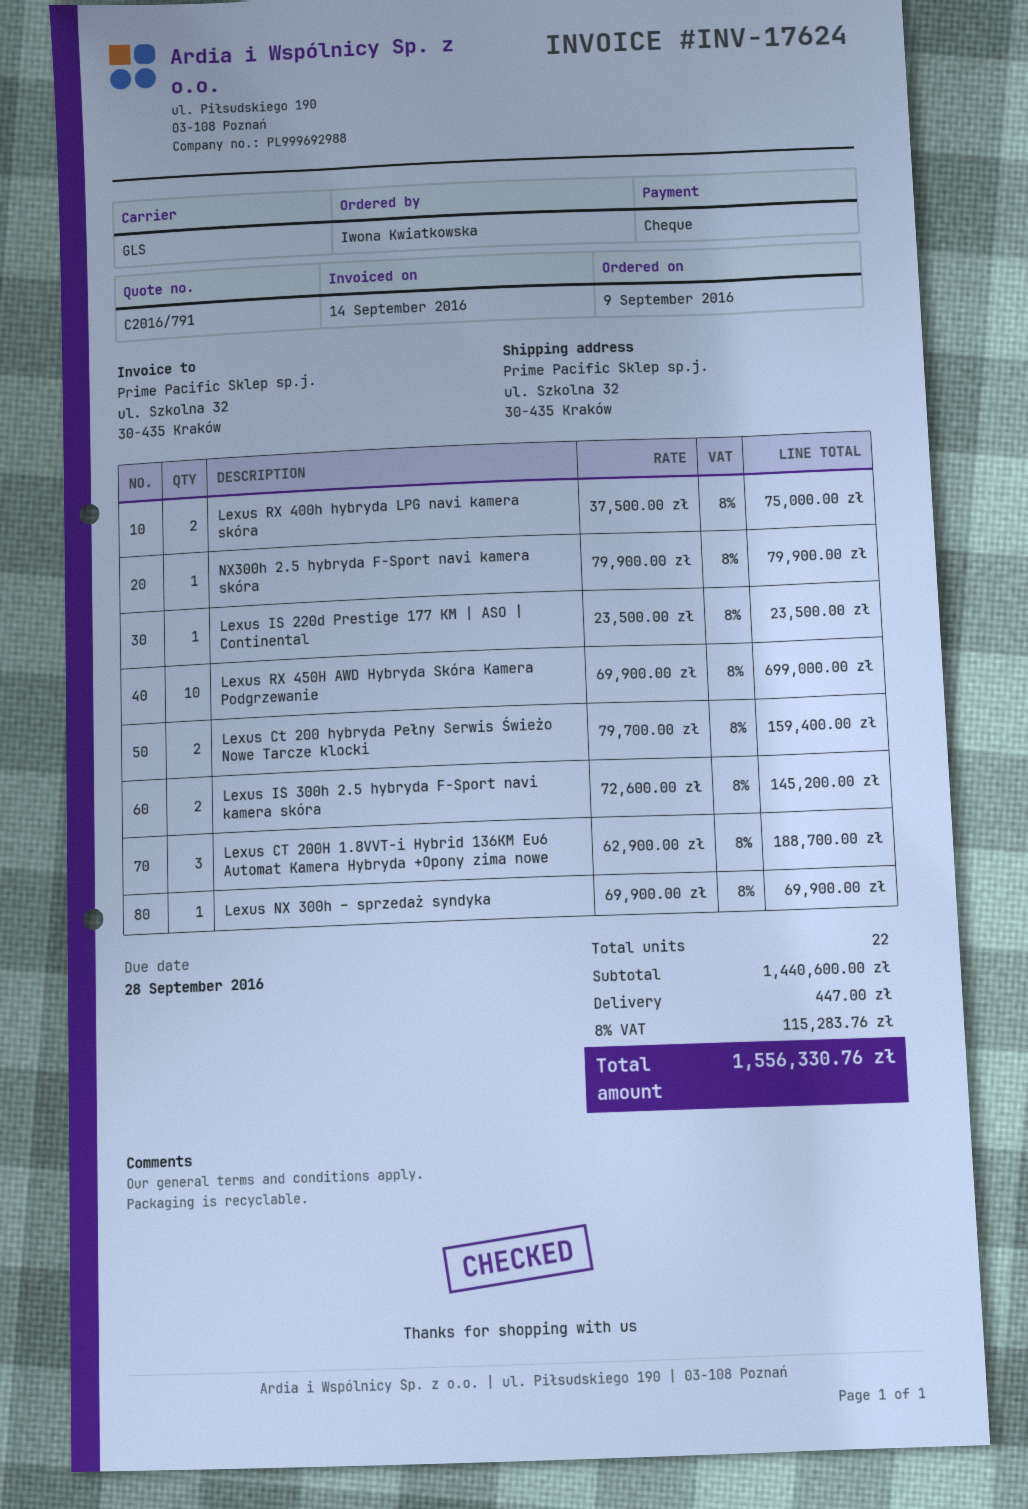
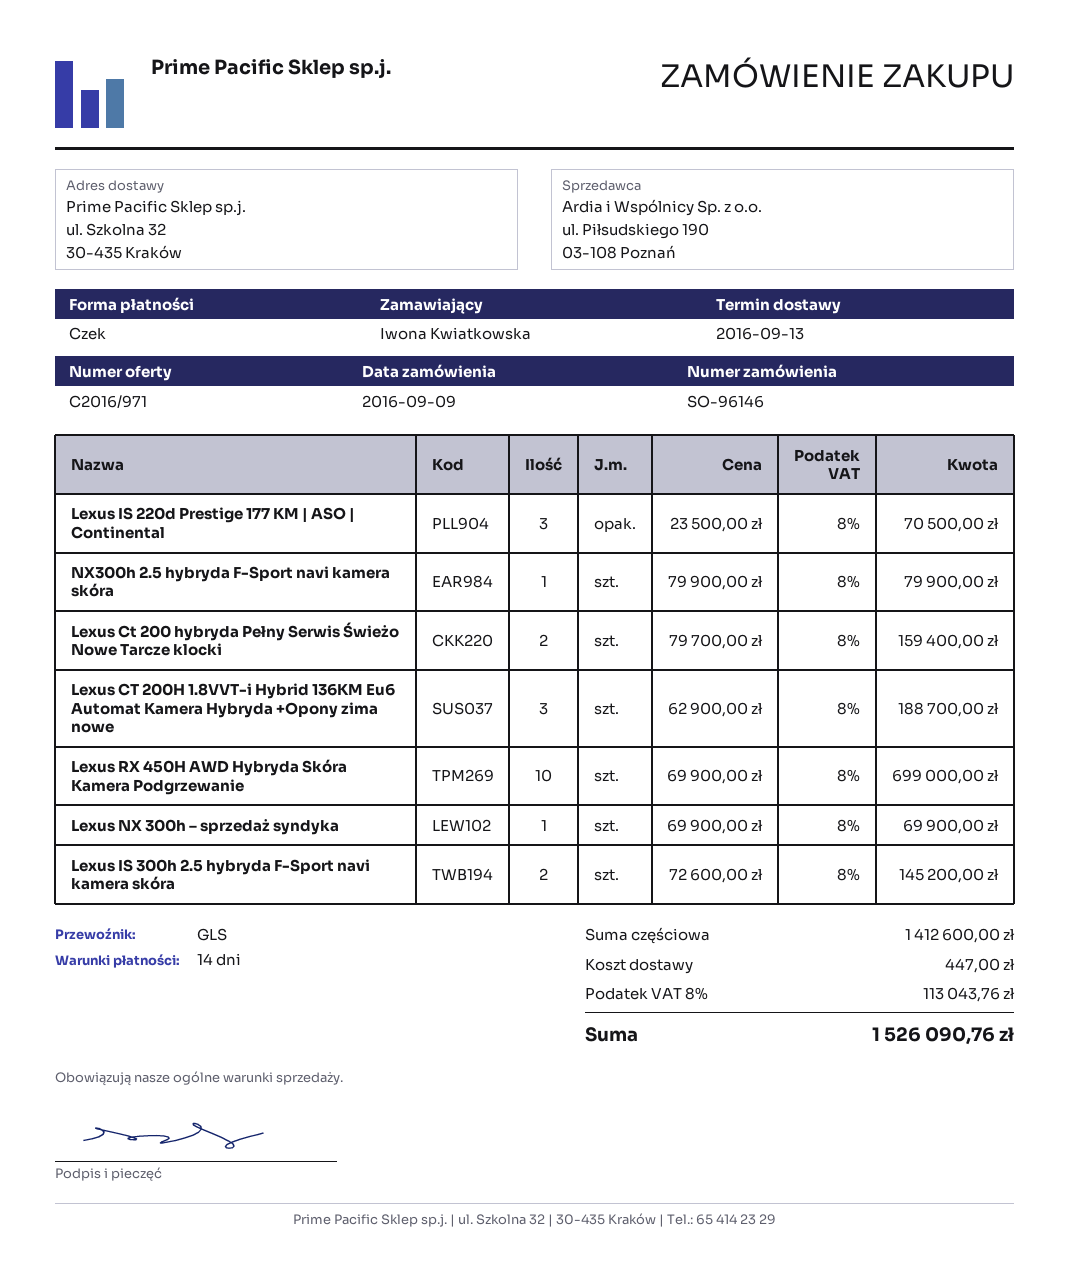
quote number: C2016/791 -> C2016/971
Lexus RX 400h hybryda LPG navi kamera skóra: 2 x 37500.00 = 75000.00 -> none
Lexus IS 220d Prestige 177 KM | ASO | Continental: 1 x 23500.00 = 23500.00 -> 3 x 23500.00 = 70500.00
subtotal: 1440600.00 -> 1412600.00
tax: 8% = 115283.76 -> 8% = 113043.76
total: 1556330.76 -> 1526090.76

